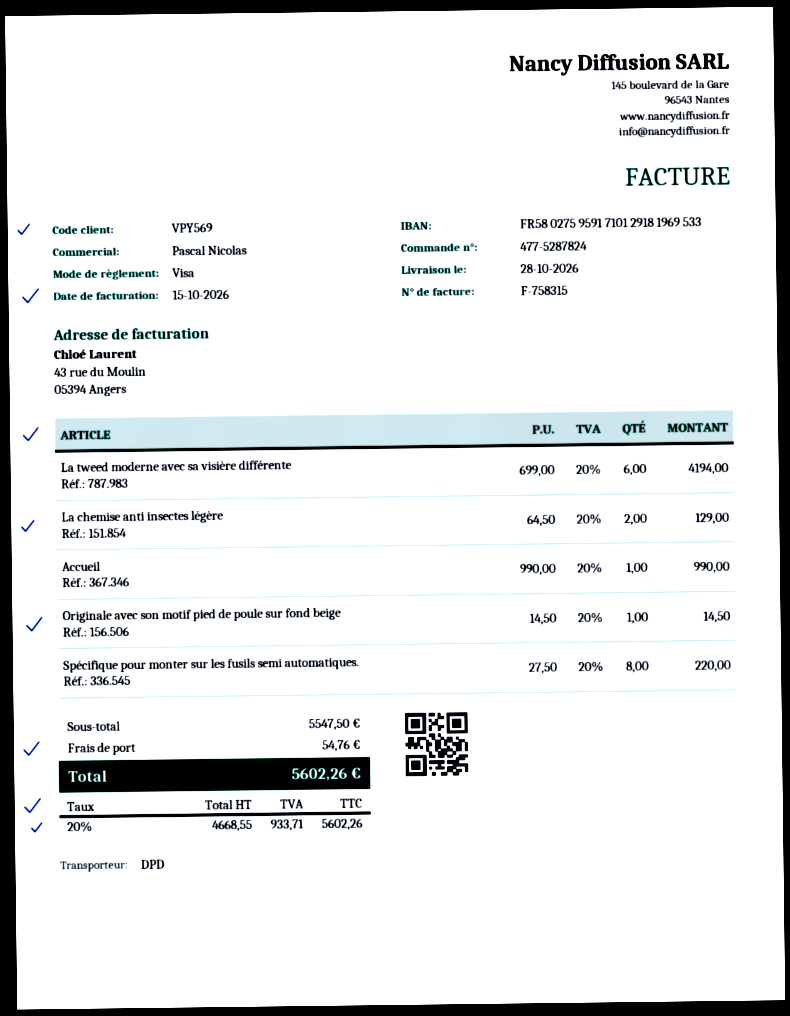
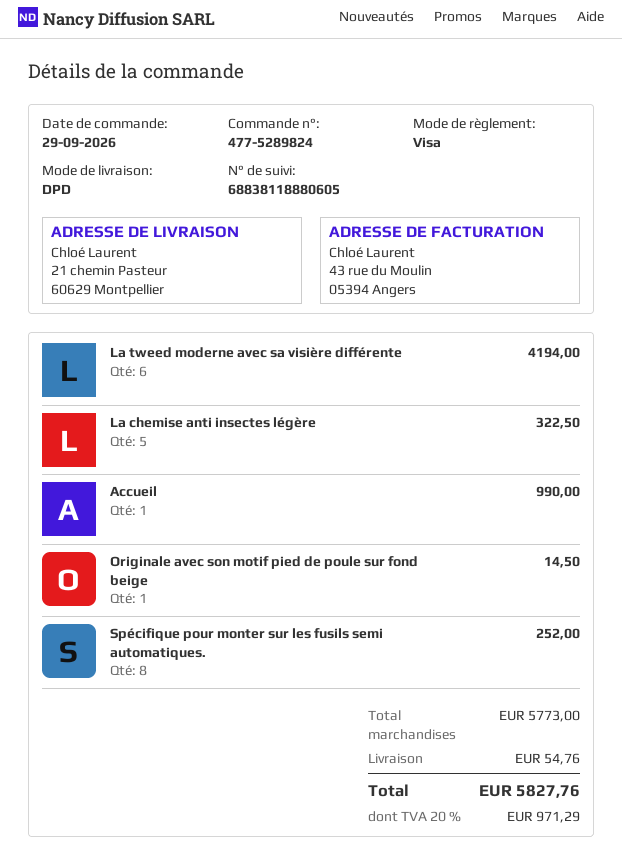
order number: 477-5287824 -> 477-5289824
La chemise anti insectes légère: 2 for 129.00 -> 5 for 322.50
Spécifique pour monter sur les fusils semi automatiques.: 8 for 220.00 -> 8 for 252.00
subtotal: 5547.50 -> 5773.00
tax: 20% = 933.71 -> 20% = 971.29
total: 5602.26 -> 5827.76

